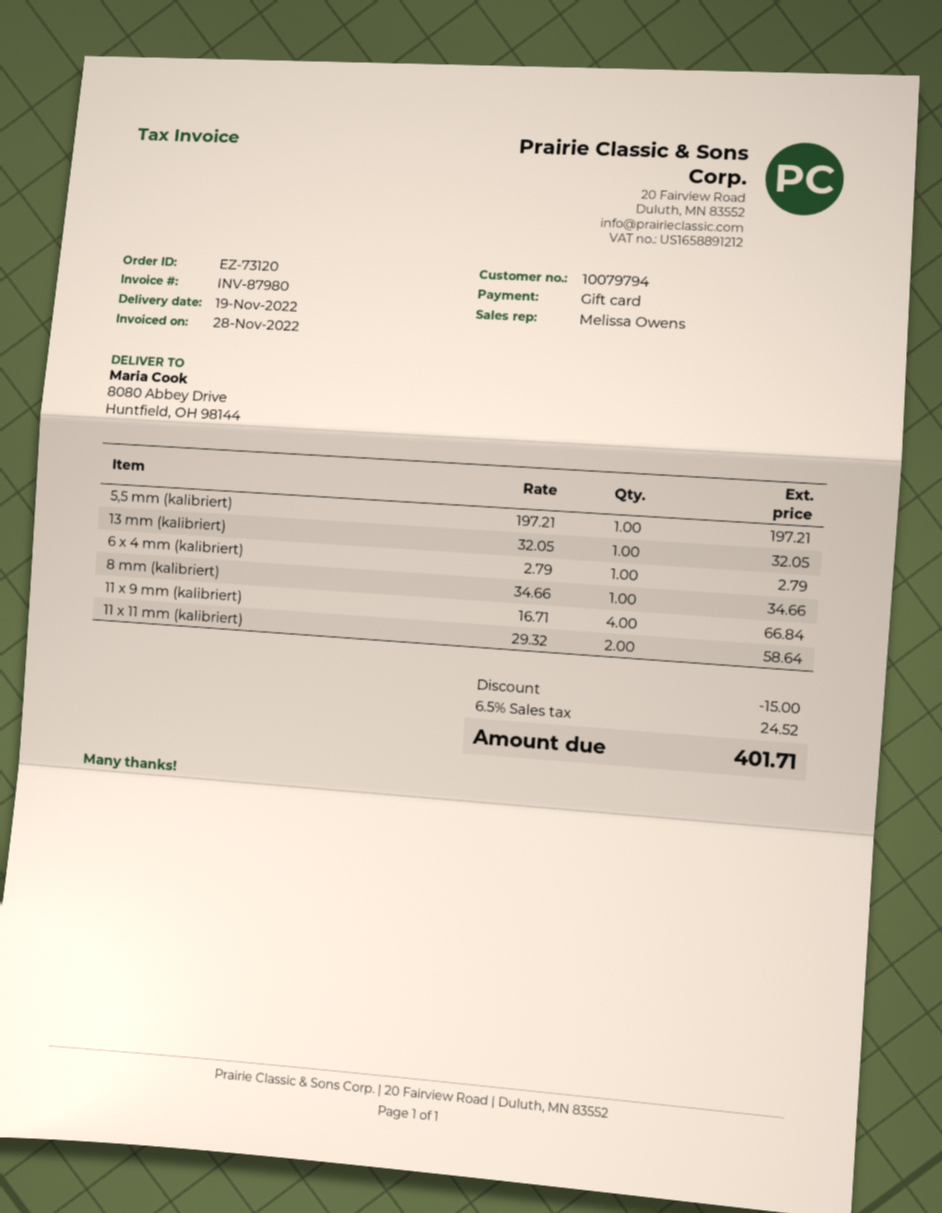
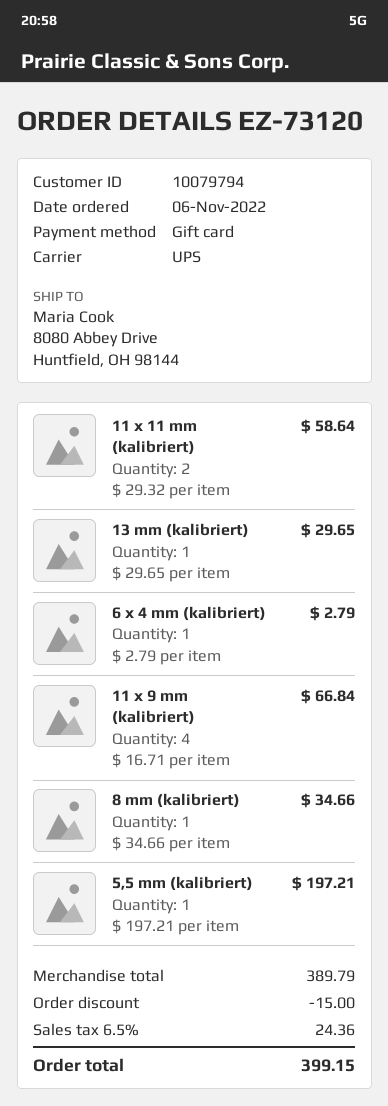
13 mm (kalibriert): 1 x 32.05 = 32.05 -> 1 x 29.65 = 29.65
tax: 6.5% = 24.52 -> 6.5% = 24.36
total: 401.71 -> 399.15

